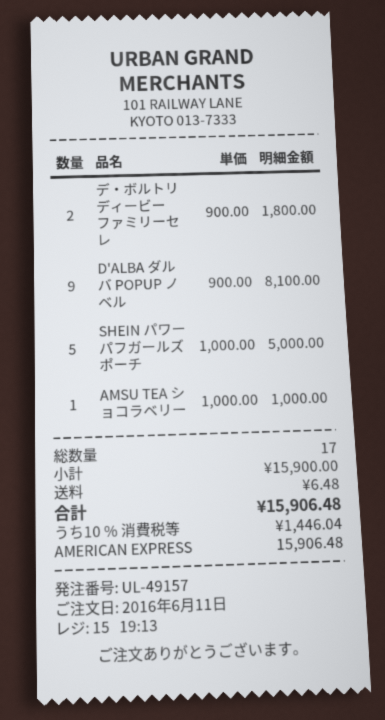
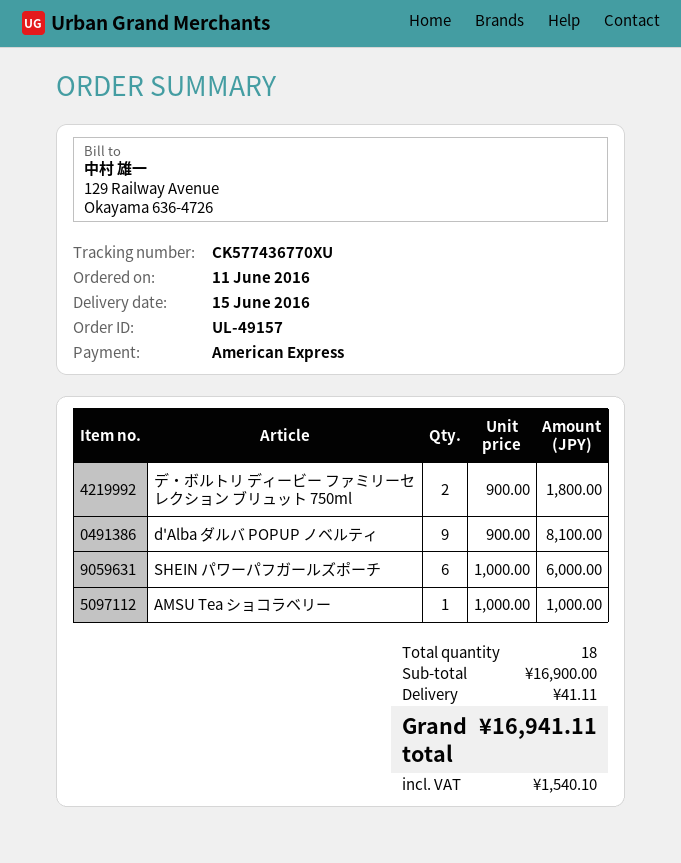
SHEIN パワーパフガールズポーチ: 5 x 1000.00 = 5000.00 -> 6 x 1000.00 = 6000.00
total quantity: 17 -> 18
subtotal: 15900.00 -> 16900.00
shipping: 6.48 -> 41.11
tax: 1446.04 -> 1540.10
total: 15906.48 -> 16941.11

